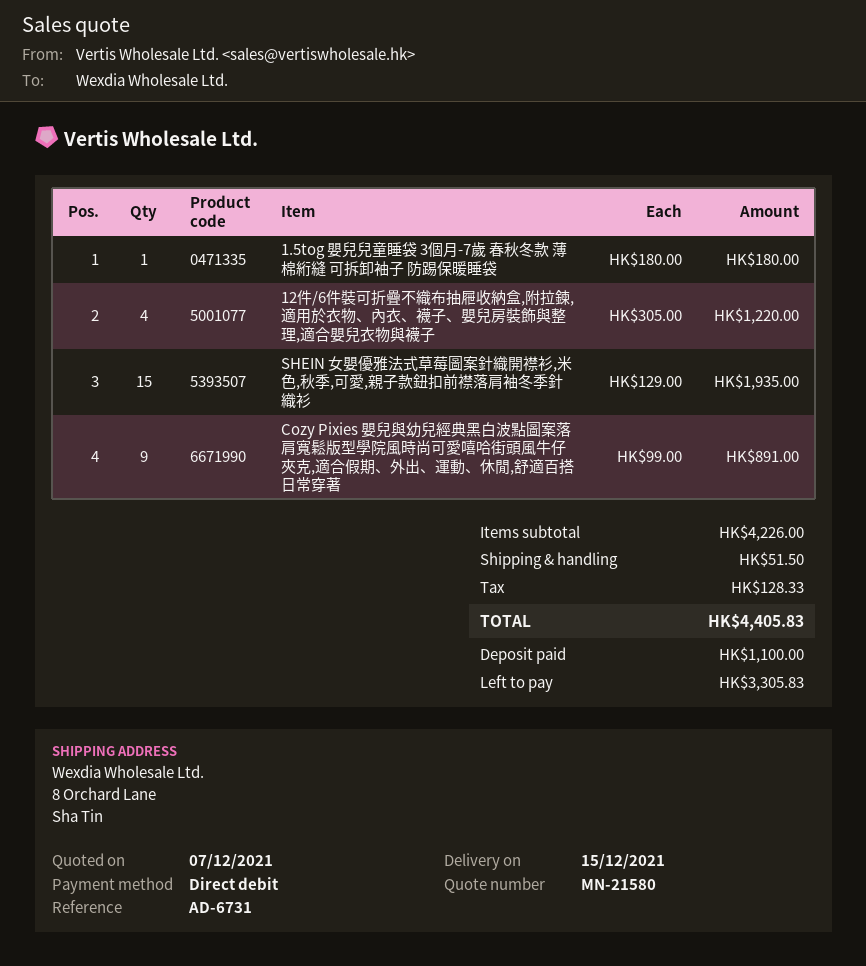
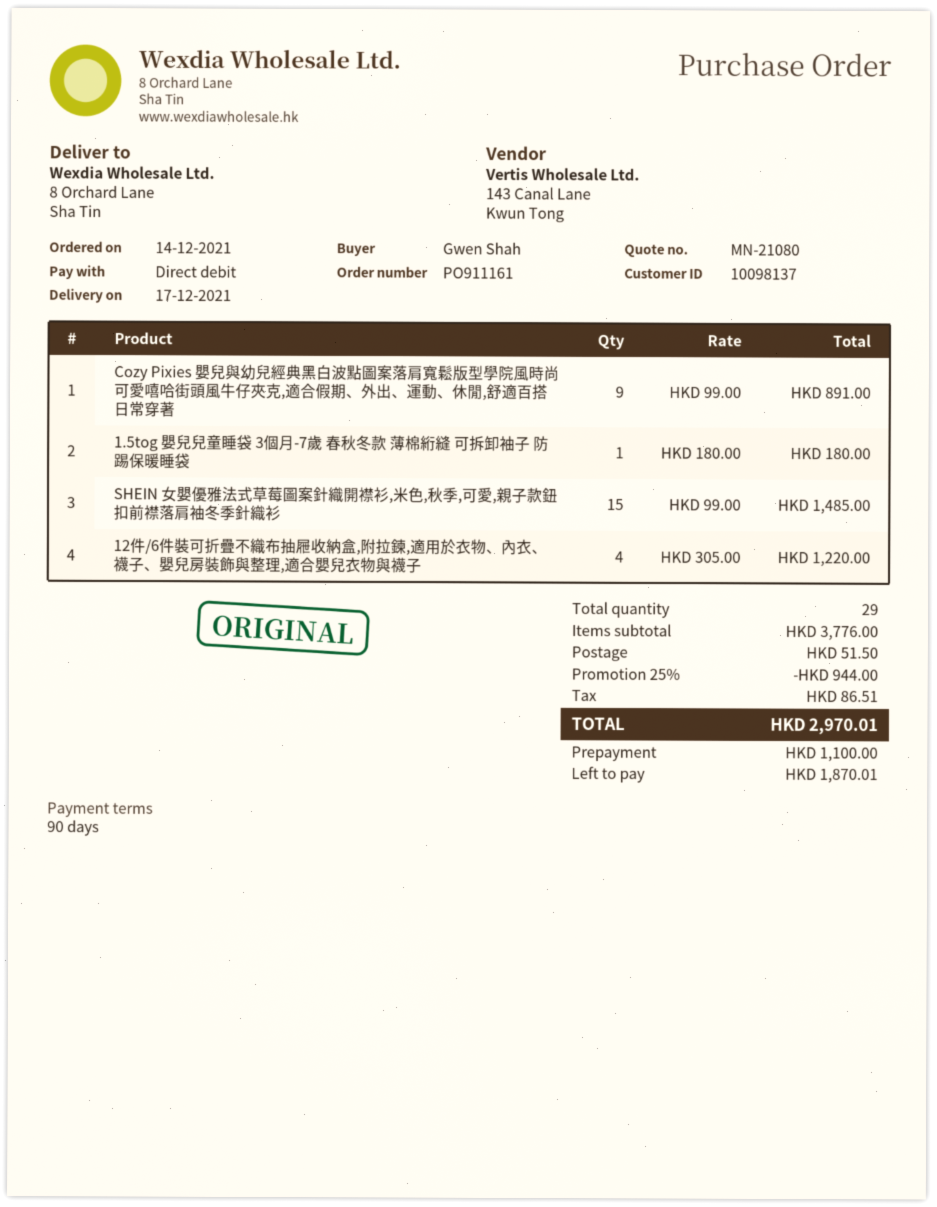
quote number: MN-21580 -> MN-21080
delivery date: 2021-12-15 -> 2021-12-17
SHEIN 女嬰優雅法式草莓圖案針織開襟衫,米色,秋季,可愛,親子款鈕扣前襟落肩袖冬季針織衫: 15 x 129.00 = 1935.00 -> 15 x 99.00 = 1485.00
subtotal: 4226.00 -> 3776.00
discount: none -> 25% = 944.00
tax: 128.33 -> 86.51
total: 4405.83 -> 2970.01
balance: 3305.83 -> 1870.01

